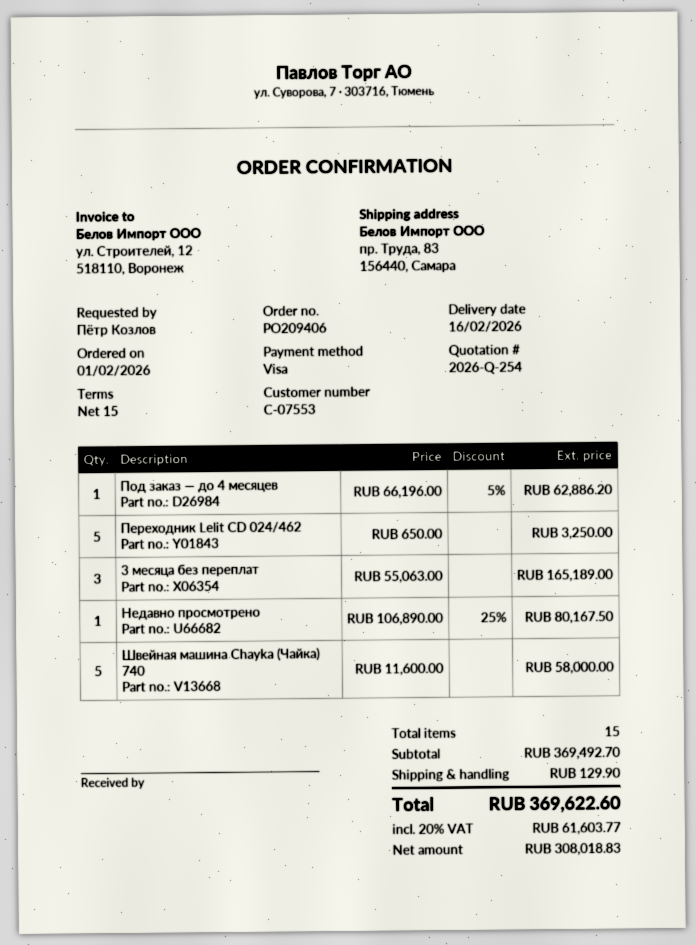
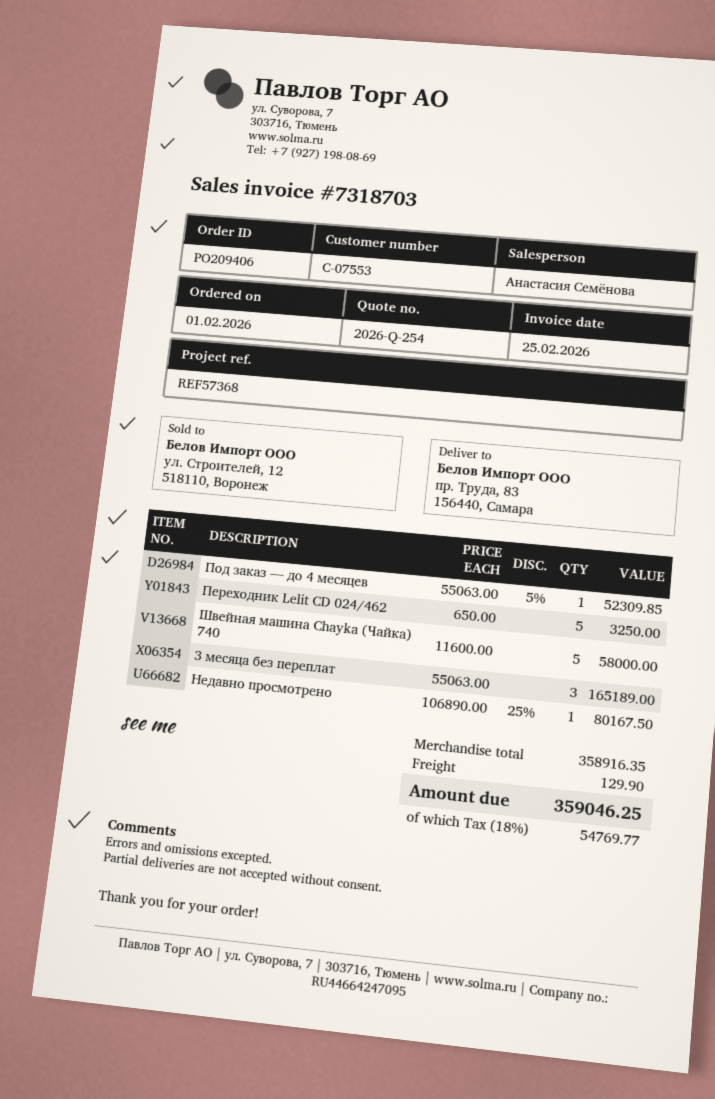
Под заказ — до 4 месяцев: 1 x 66196.00 - 5% = 62886.20 -> 1 x 55063.00 - 5% = 52309.85
subtotal: 369492.70 -> 358916.35
tax: 20% = 61603.77 -> 18% = 54769.77
total: 369622.60 -> 359046.25

